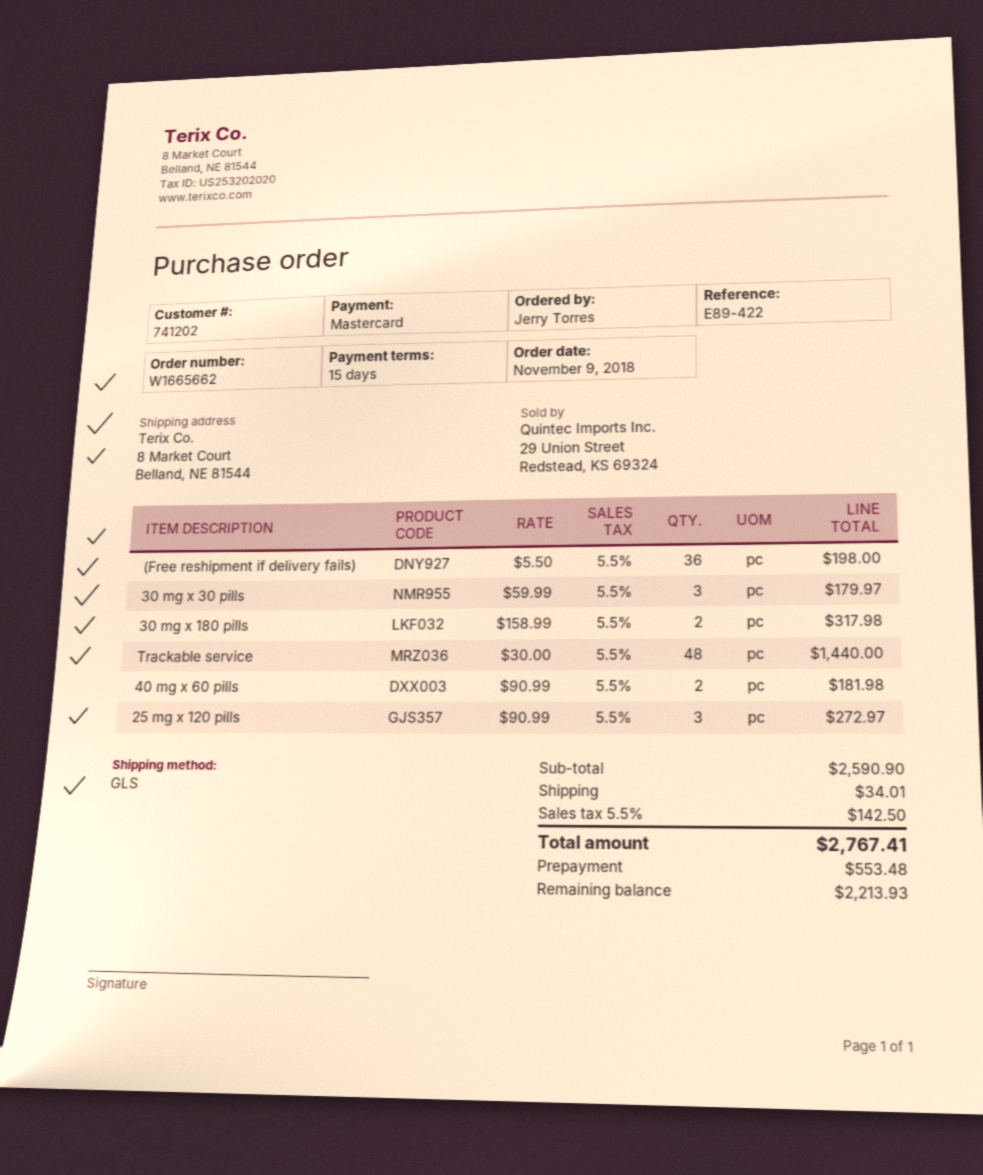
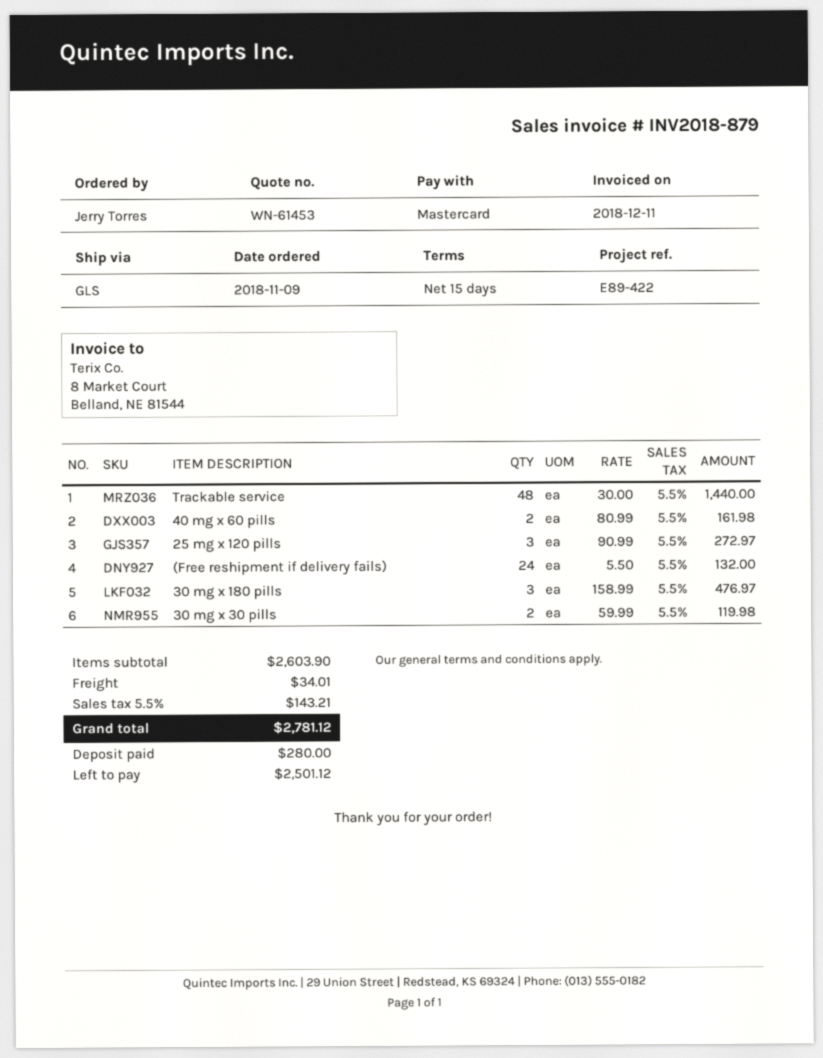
(Free reshipment if delivery fails): 36 x 5.50 = 198.00 -> 24 x 5.50 = 132.00
30 mg x 30 pills: 3 x 59.99 = 179.97 -> 2 x 59.99 = 119.98
30 mg x 180 pills: 2 x 158.99 = 317.98 -> 3 x 158.99 = 476.97
40 mg x 60 pills: 2 x 90.99 = 181.98 -> 2 x 80.99 = 161.98
subtotal: 2590.90 -> 2603.90
tax: 5.5% = 142.50 -> 5.5% = 143.21
total: 2767.41 -> 2781.12
deposit: 553.48 -> 280.00
balance: 2213.93 -> 2501.12

